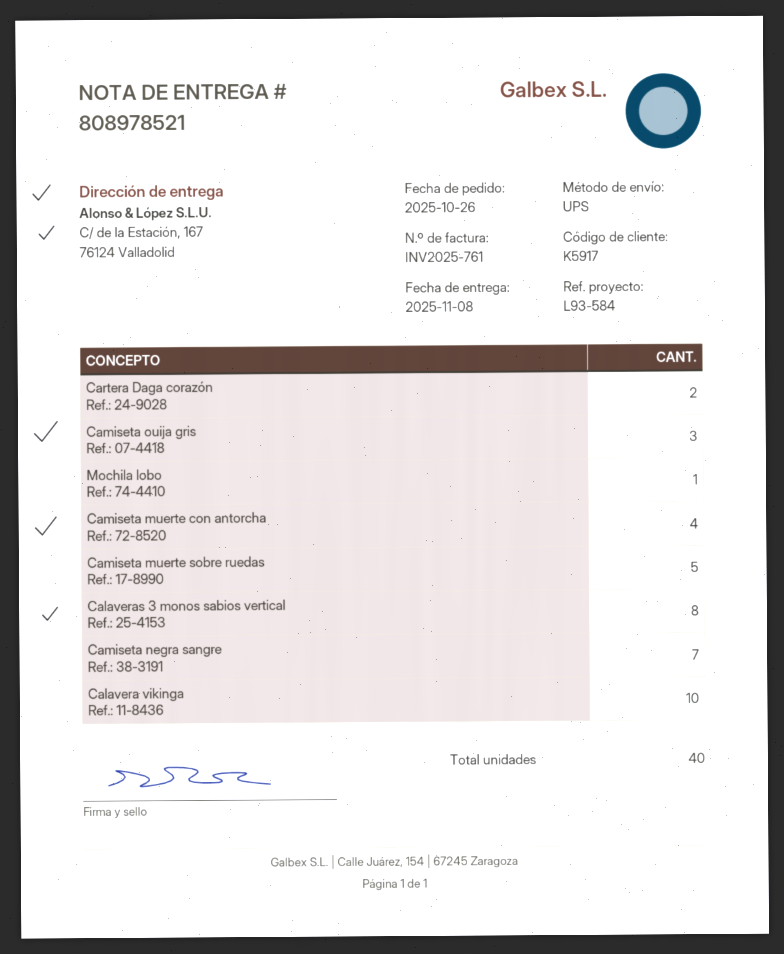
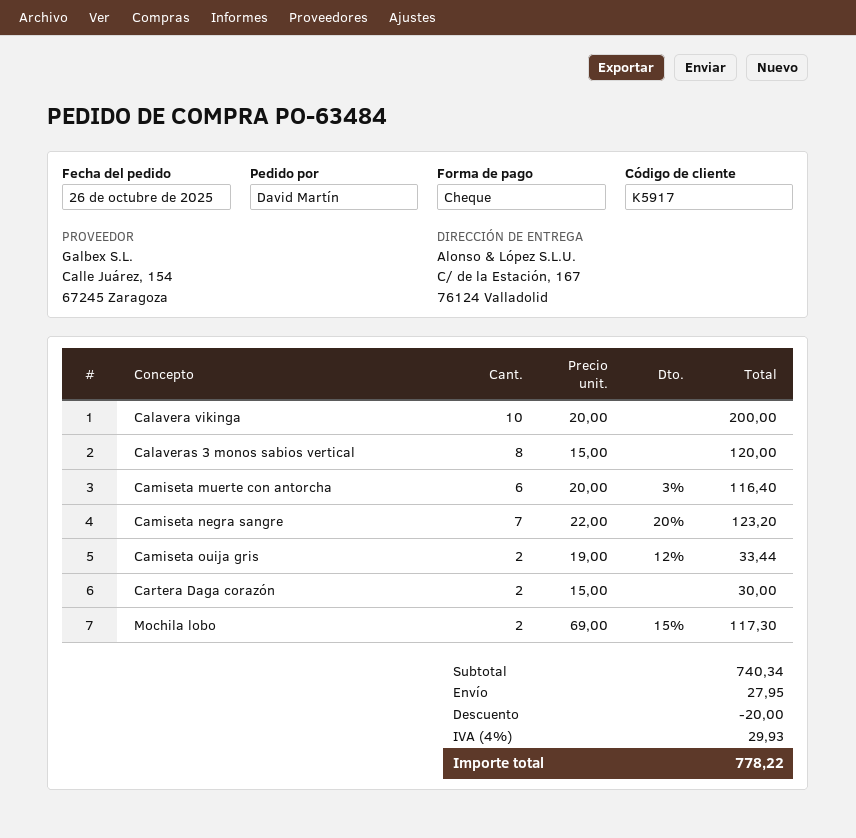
Camiseta ouija gris: 3 -> 2
Mochila lobo: 1 -> 2
Camiseta muerte con antorcha: 4 -> 6
Camiseta muerte sobre ruedas: 5 -> none

